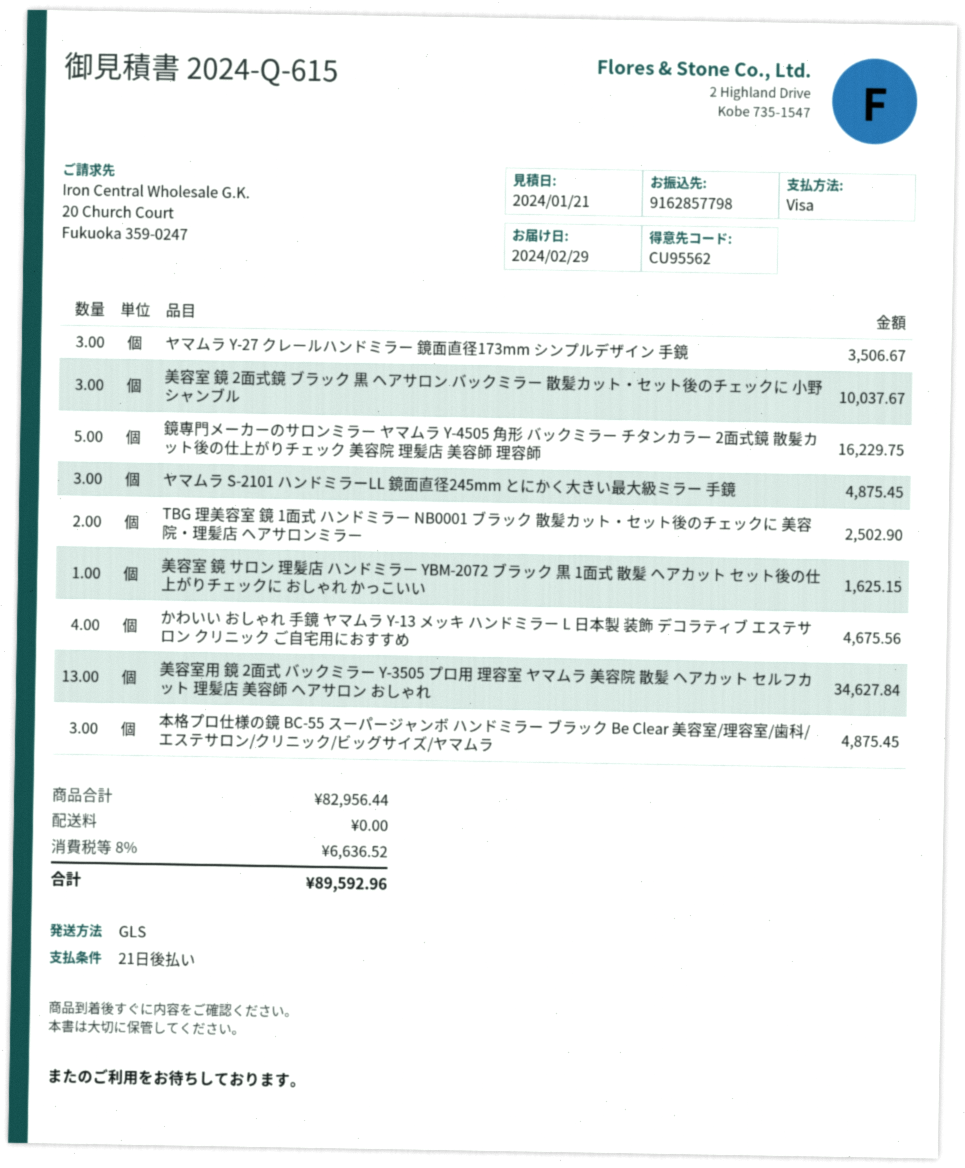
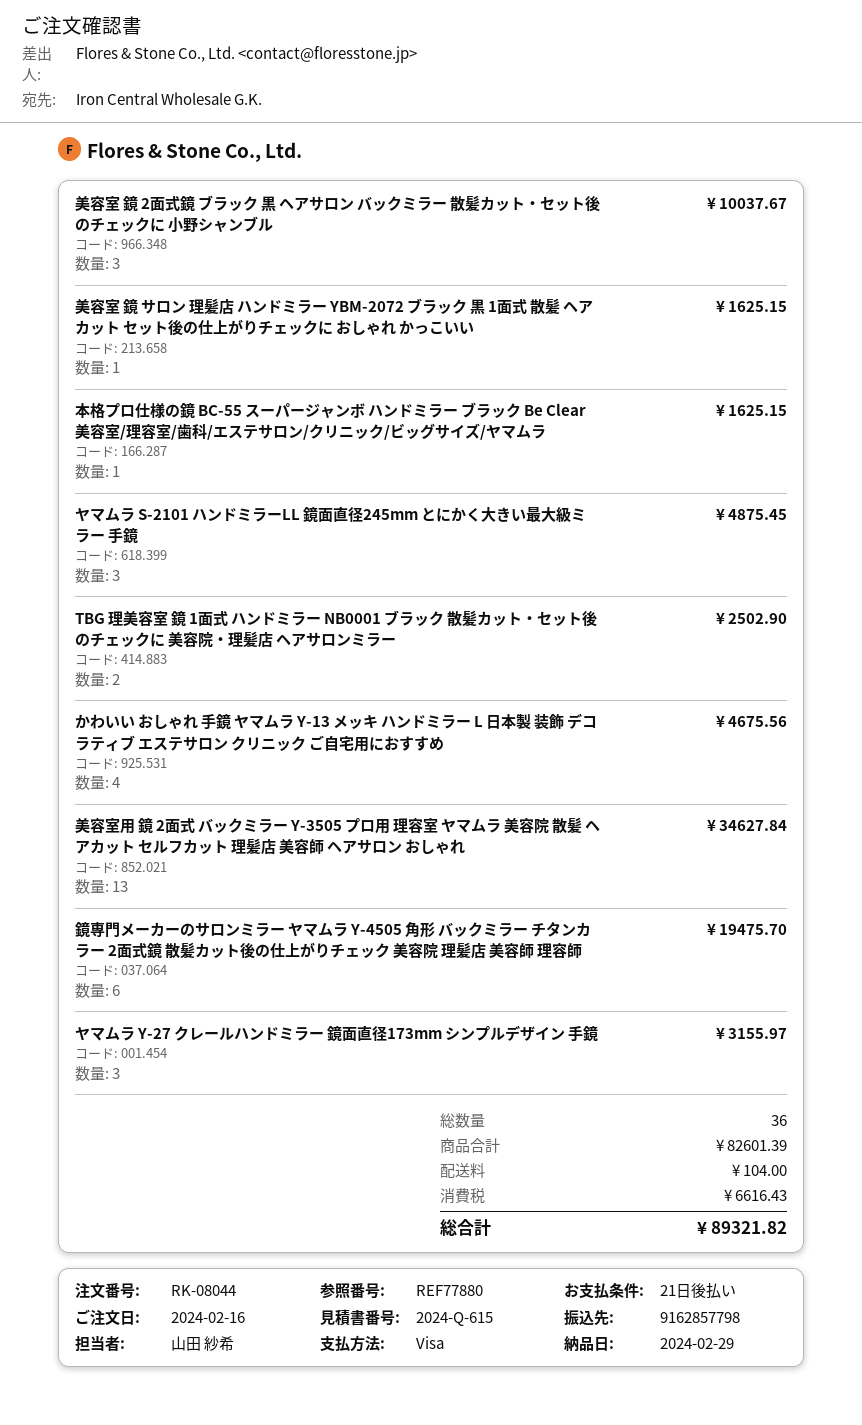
ヤマムラ Y-27 クレールハンドミラー 鏡面直径173mm シンプルデザイン 手鏡: 3 for 3506.67 -> 3 for 3155.97
鏡専門メーカーのサロンミラー ヤマムラ Y-4505 角形 バックミラー チタンカラー 2面式鏡 散髪カット後の仕上がりチェック 美容院 理髪店 美容師 理容師: 5 for 16229.75 -> 6 for 19475.70
本格プロ仕様の鏡 BC-55 スーパージャンボ ハンドミラー ブラック Be Clear 美容室/理容室/歯科/エステサロン/クリニック/ビッグサイズ/ヤマムラ: 3 for 4875.45 -> 1 for 1625.15
subtotal: 82956.44 -> 82601.39
shipping: 0.00 -> 104.00
tax: 6636.52 -> 6616.43
total: 89592.96 -> 89321.82

